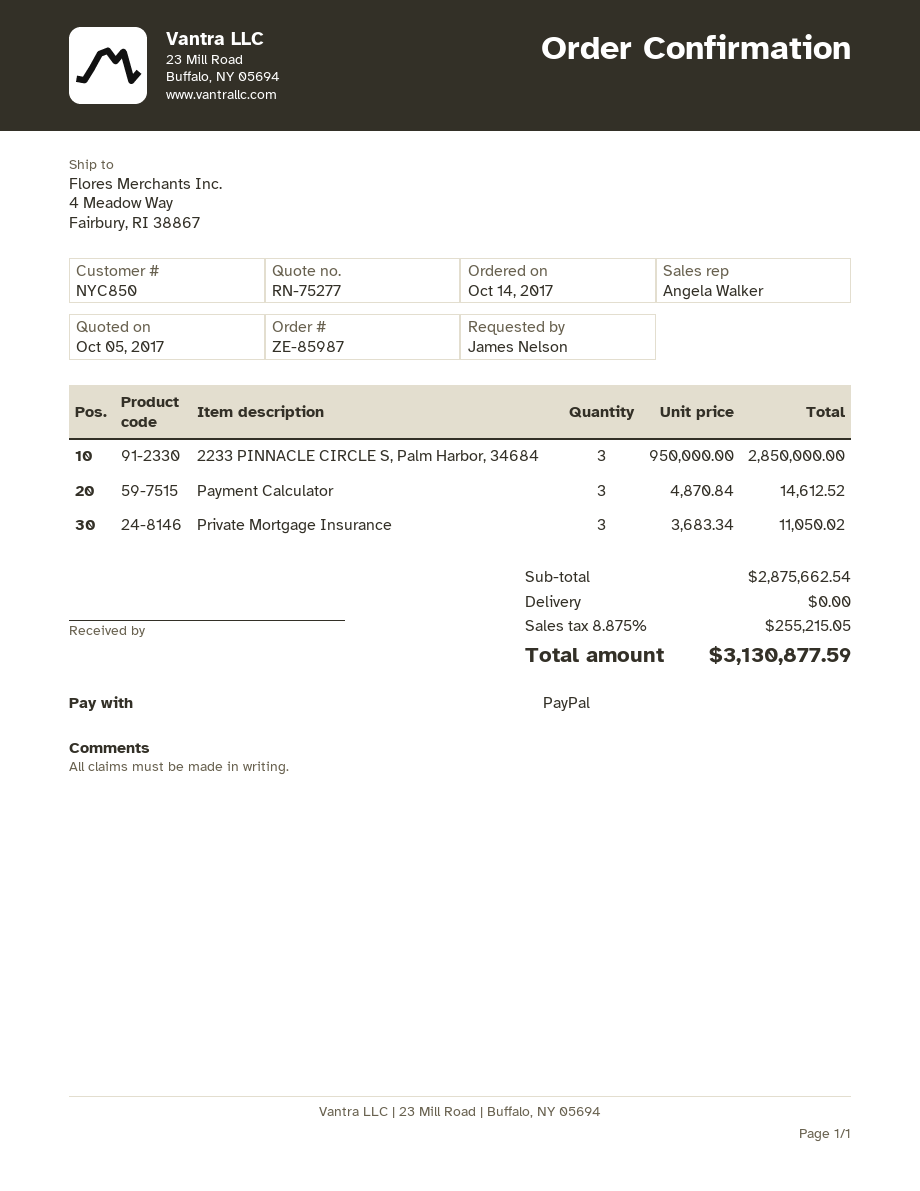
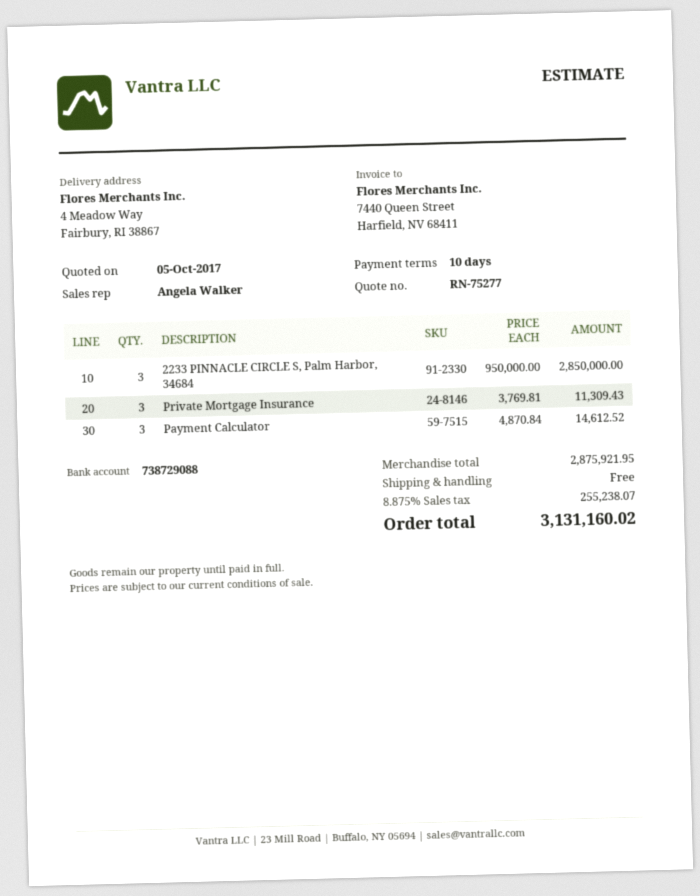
Private Mortgage Insurance: 3 x 3683.34 = 11050.02 -> 3 x 3769.81 = 11309.43
subtotal: 2875662.54 -> 2875921.95
tax: 8.875% = 255215.05 -> 8.875% = 255238.07
total: 3130877.59 -> 3131160.02

